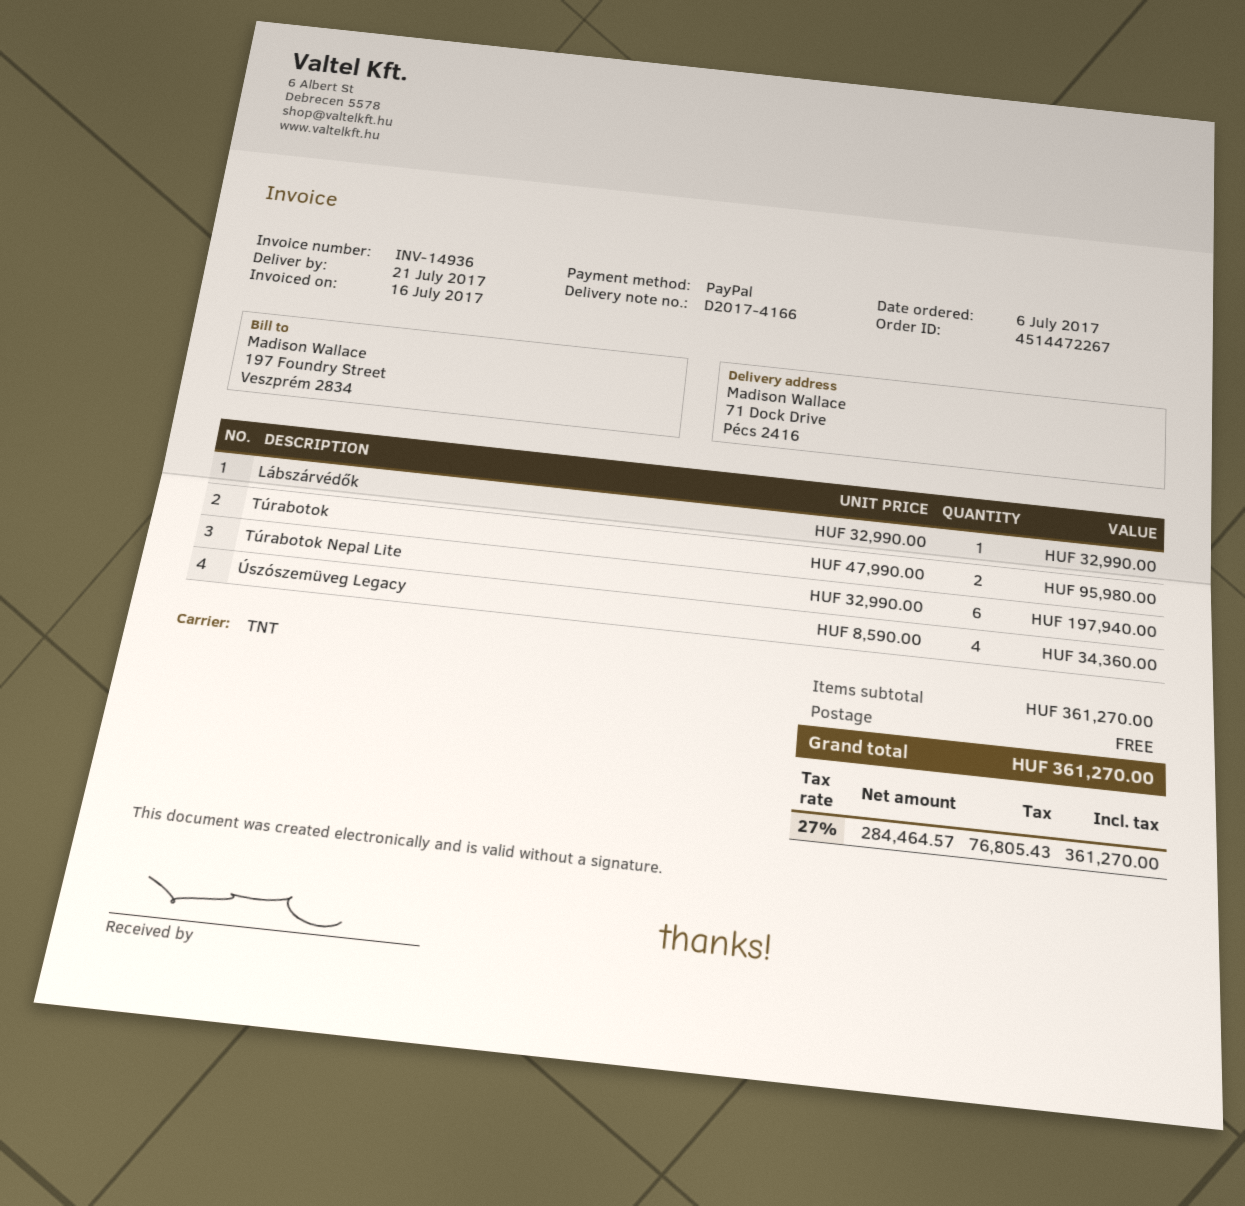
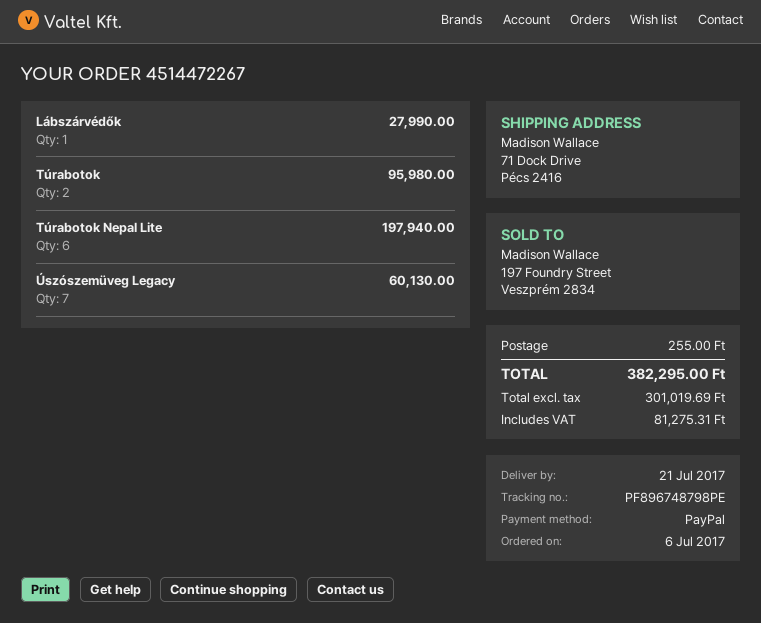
Lábszárvédők: 1 for 32990.00 -> 1 for 27990.00
Úszószemüveg Legacy: 4 for 34360.00 -> 7 for 60130.00
shipping: 0.00 -> 255.00
net: 284464.57 -> 301019.69
tax: 76805.43 -> 81275.31
total: 361270.00 -> 382295.00

